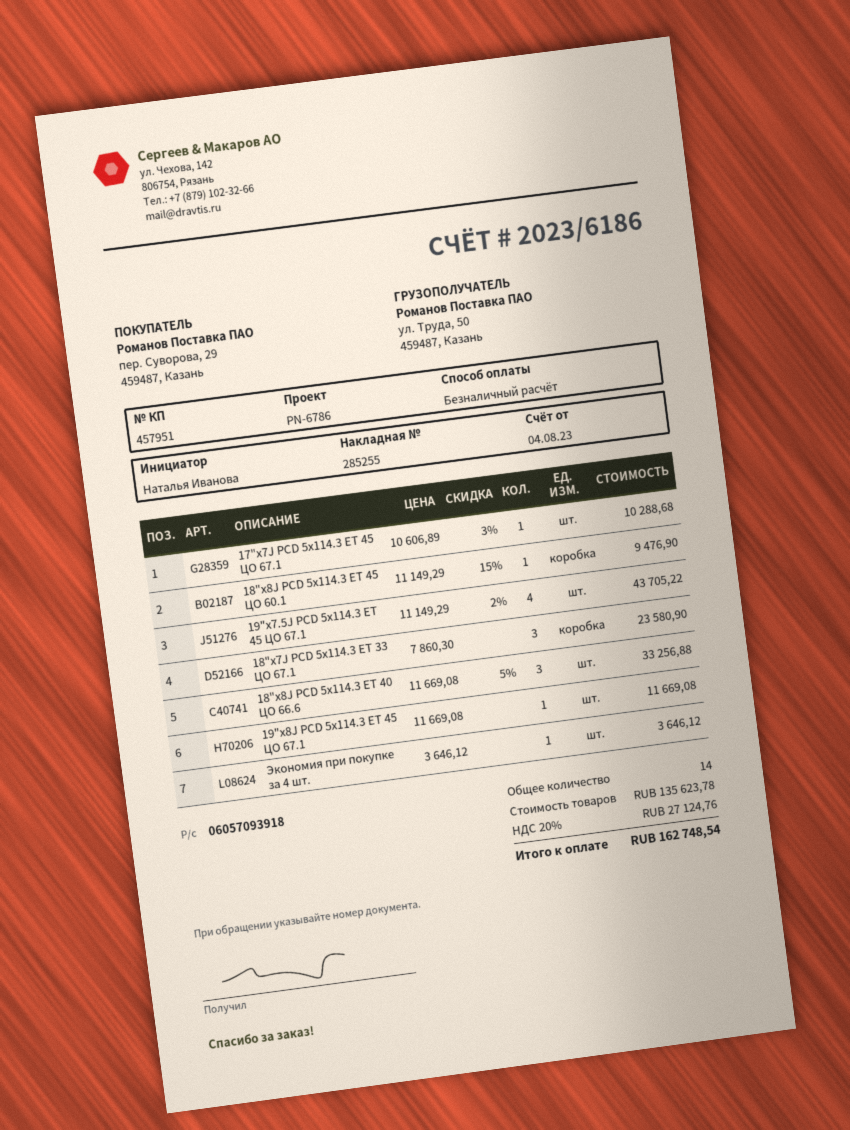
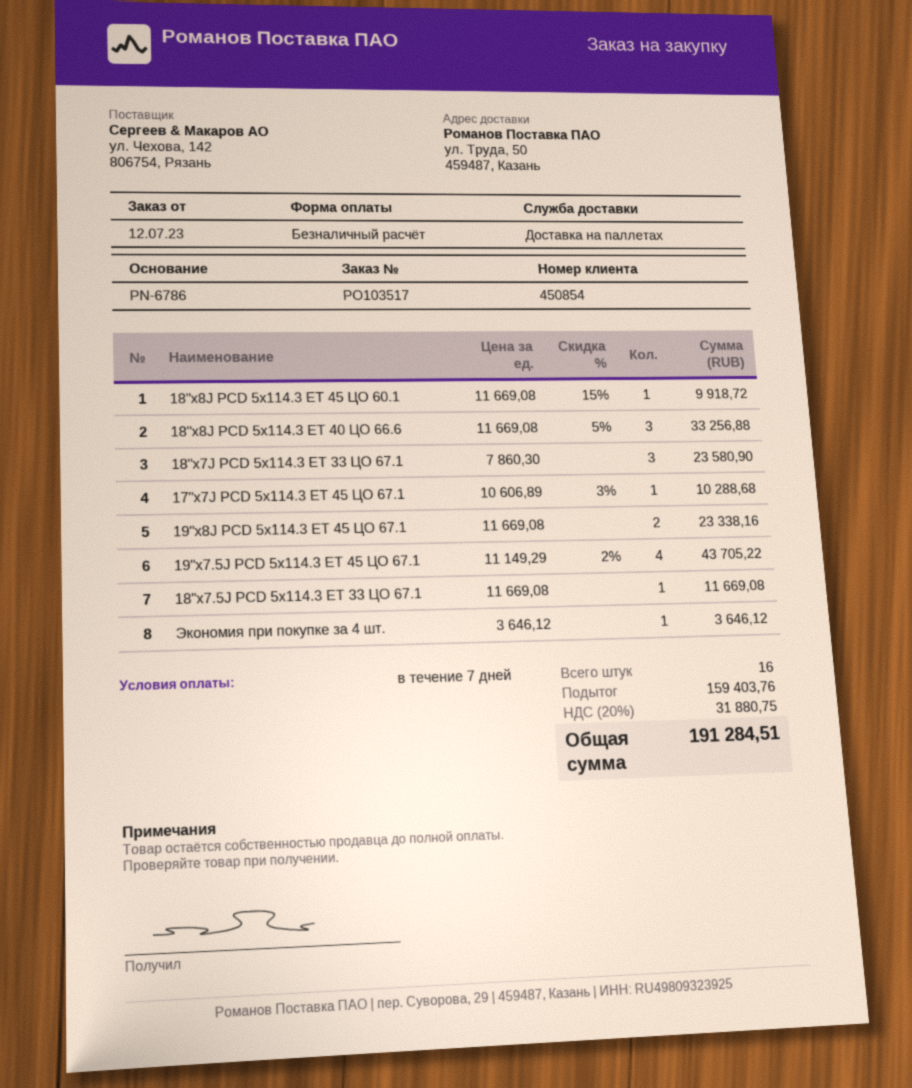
18"x8J PCD 5x114.3 ЕТ 45 ЦО 60.1: 1 x 11149.29 - 15% = 9476.90 -> 1 x 11669.08 - 15% = 9918.72
19"x8J PCD 5x114.3 ЕТ 45 ЦО 67.1: 1 x 11669.08 = 11669.08 -> 2 x 11669.08 = 23338.16
18"x7.5J PCD 5x114.3 ЕТ 33 ЦО 67.1: none -> 1 x 11669.08 = 11669.08
total quantity: 14 -> 16
subtotal: 135623.78 -> 159403.76
tax: 20% = 27124.76 -> 20% = 31880.75
total: 162748.54 -> 191284.51

